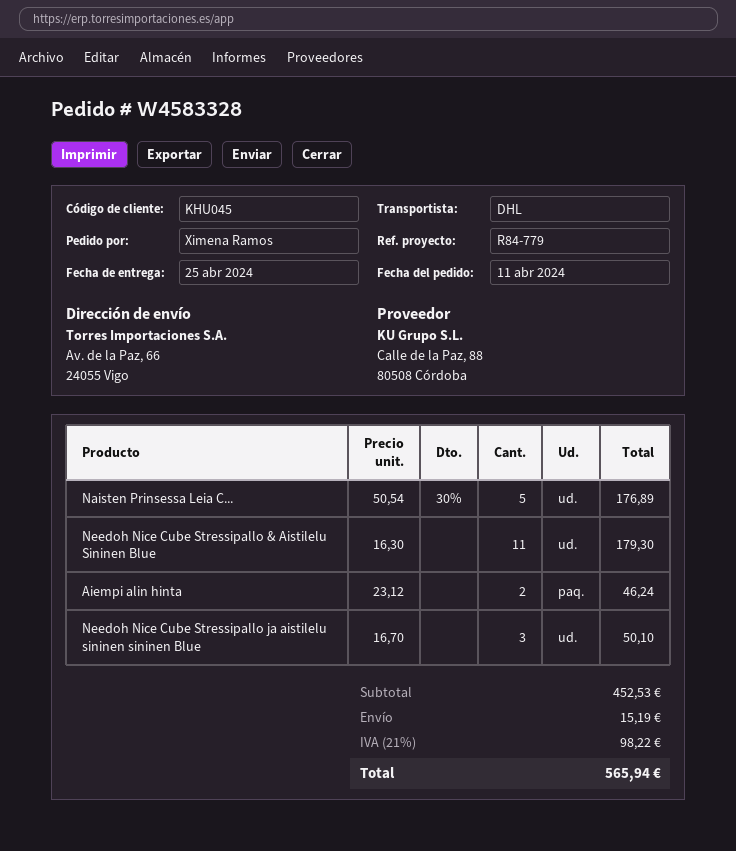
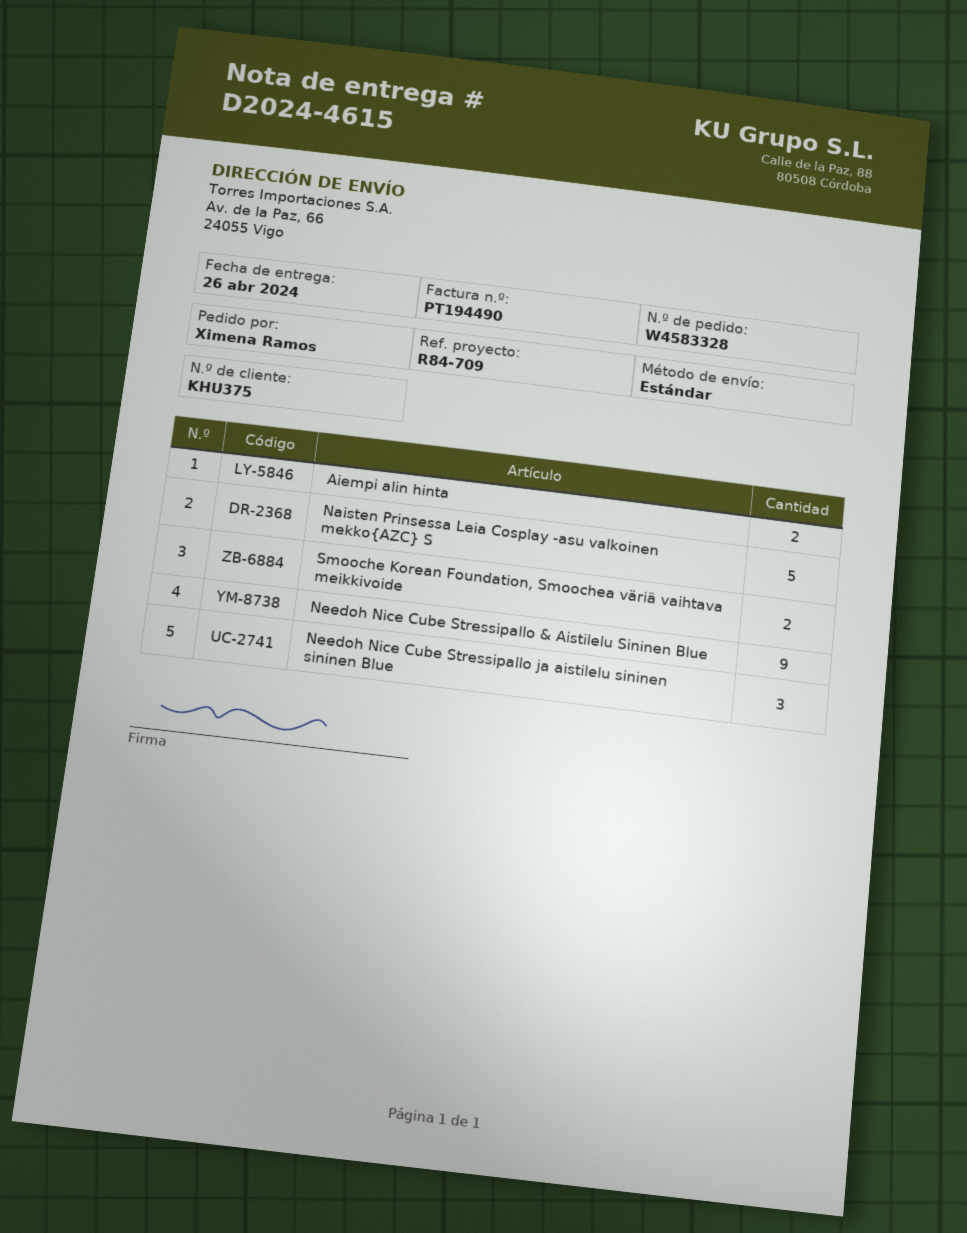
delivery date: 2024-04-25 -> 2024-04-26
customer number: KHU045 -> KHU375
reference: R84-779 -> R84-709
shipping method: DHL -> standard
Needoh Nice Cube Stressipallo & Aistilelu Sininen Blue: 11 -> 9
Smooche Korean Foundation, Smoochea väriä vaihtava meikkivoide: none -> 2

